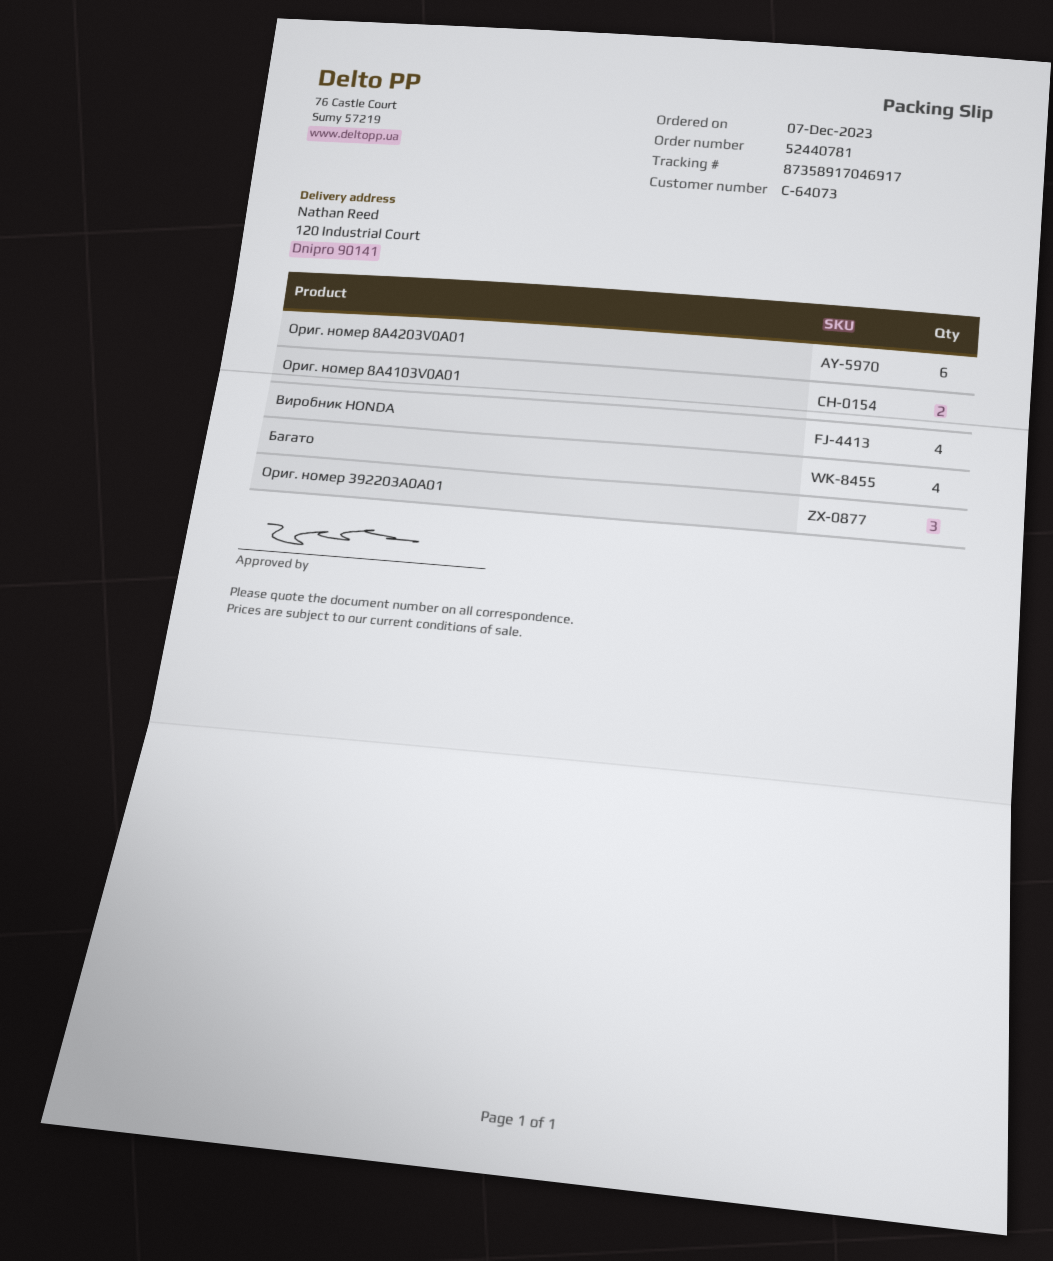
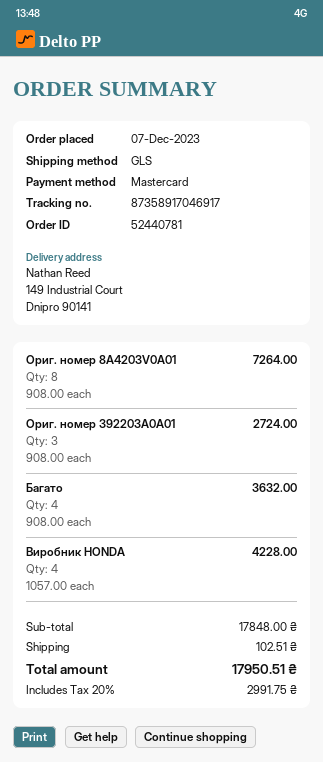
ship to: 120 Industrial Court, Dnipro 90141 -> 149 Industrial Court, Dnipro 90141
Ориг. номер 8A4203V0A01: 6 -> 8
Ориг. номер 8A4103V0A01: 2 -> none

